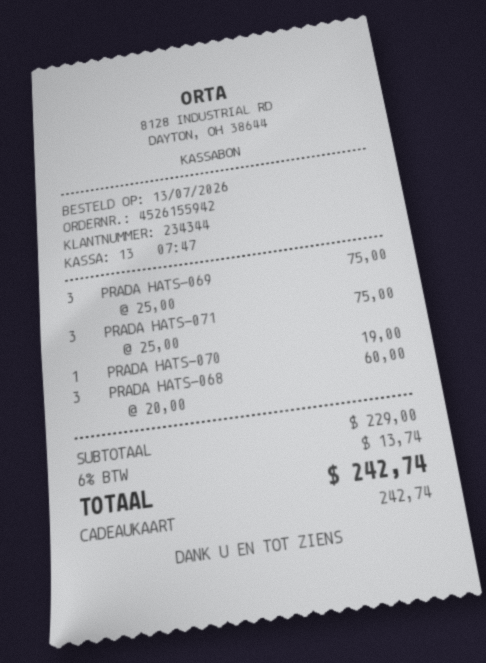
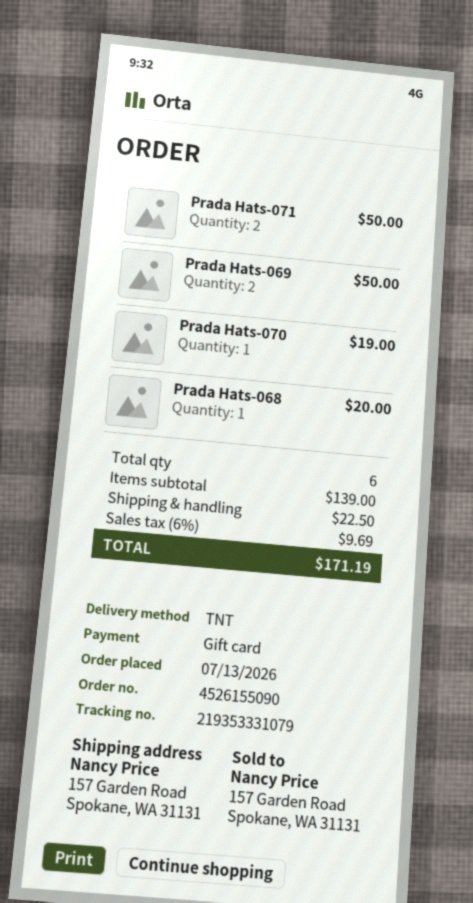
order number: 4526155942 -> 4526155090
PRADA HATS-069: 3 for 75.00 -> 2 for 50.00
PRADA HATS-071: 3 for 75.00 -> 2 for 50.00
PRADA HATS-068: 3 for 60.00 -> 1 for 20.00
subtotal: 229.00 -> 139.00
shipping: none -> 22.50
tax: 6% = 13.74 -> 6% = 9.69
total: 242.74 -> 171.19

